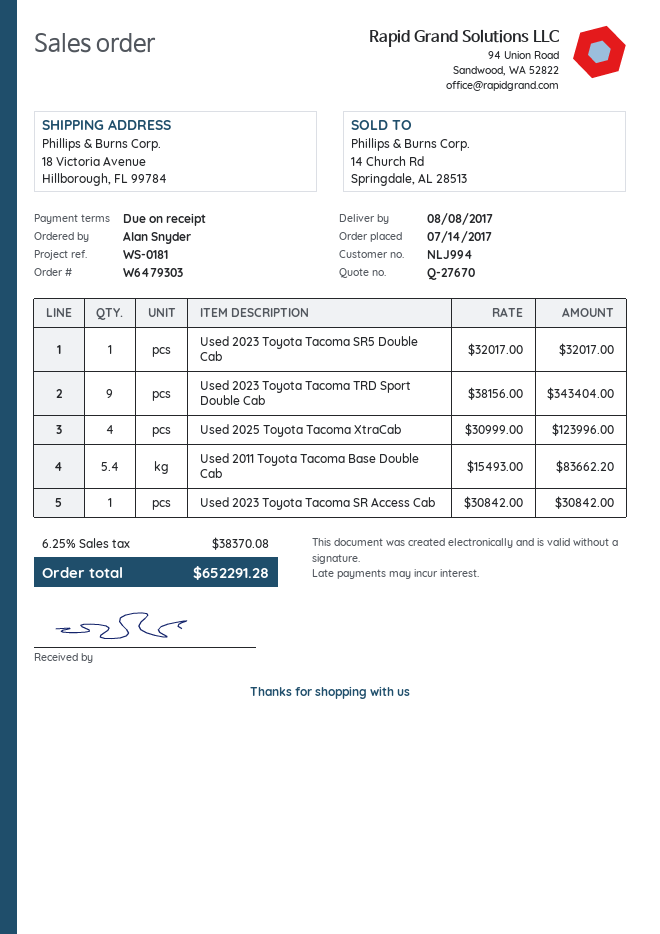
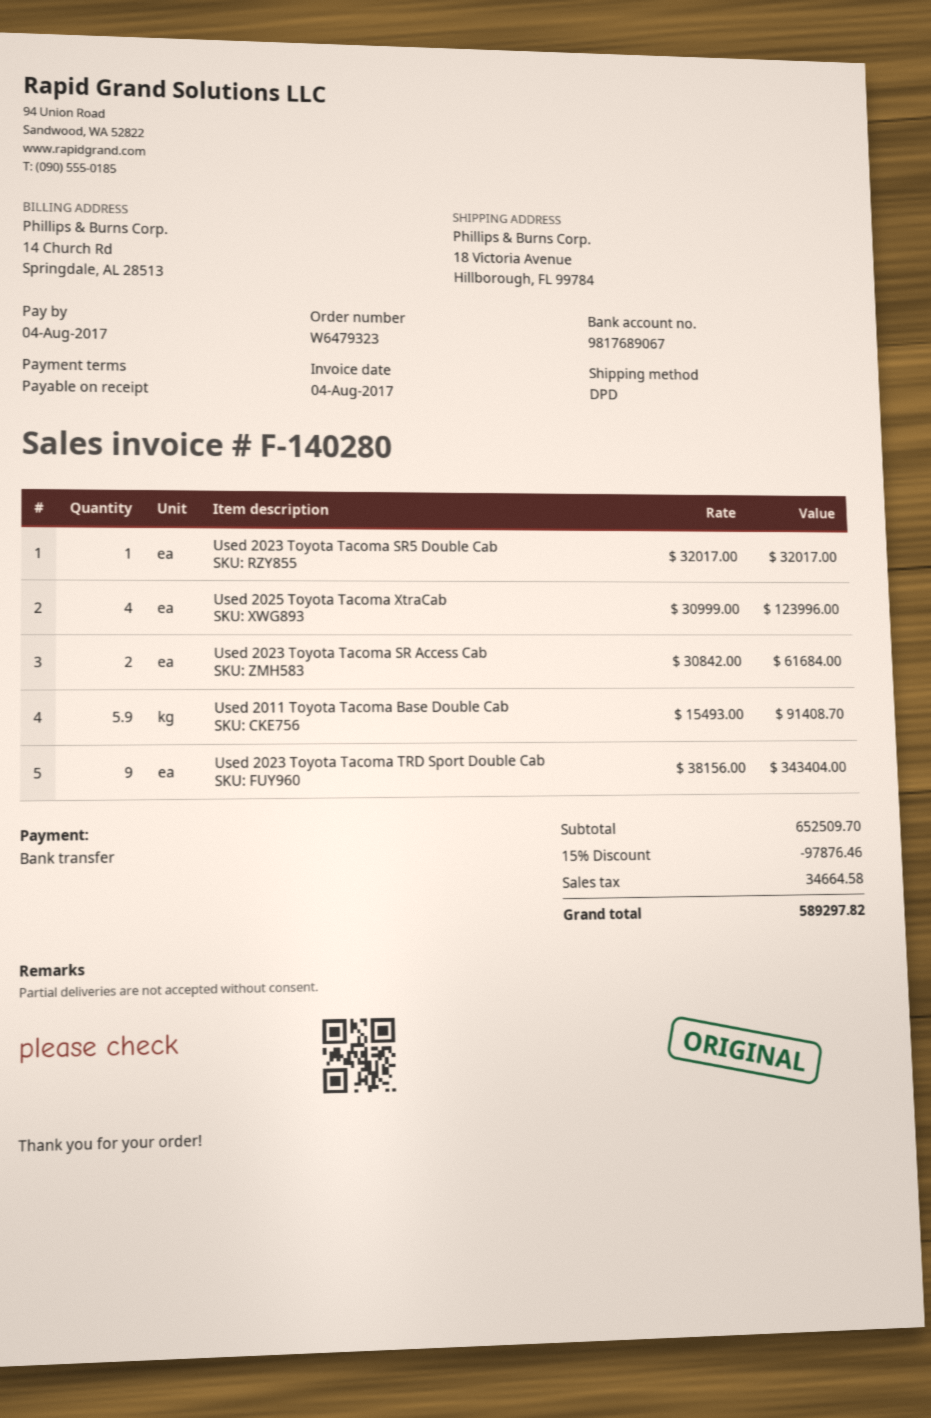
order number: W6479303 -> W6479323
Used 2011 Toyota Tacoma Base Double Cab: 5.4 x 15493.00 = 83662.20 -> 5.9 x 15493.00 = 91408.70
Used 2023 Toyota Tacoma SR Access Cab: 1 x 30842.00 = 30842.00 -> 2 x 30842.00 = 61684.00
discount: none -> 15% = 97876.46
tax: 38370.08 -> 34664.58
total: 652291.28 -> 589297.82

